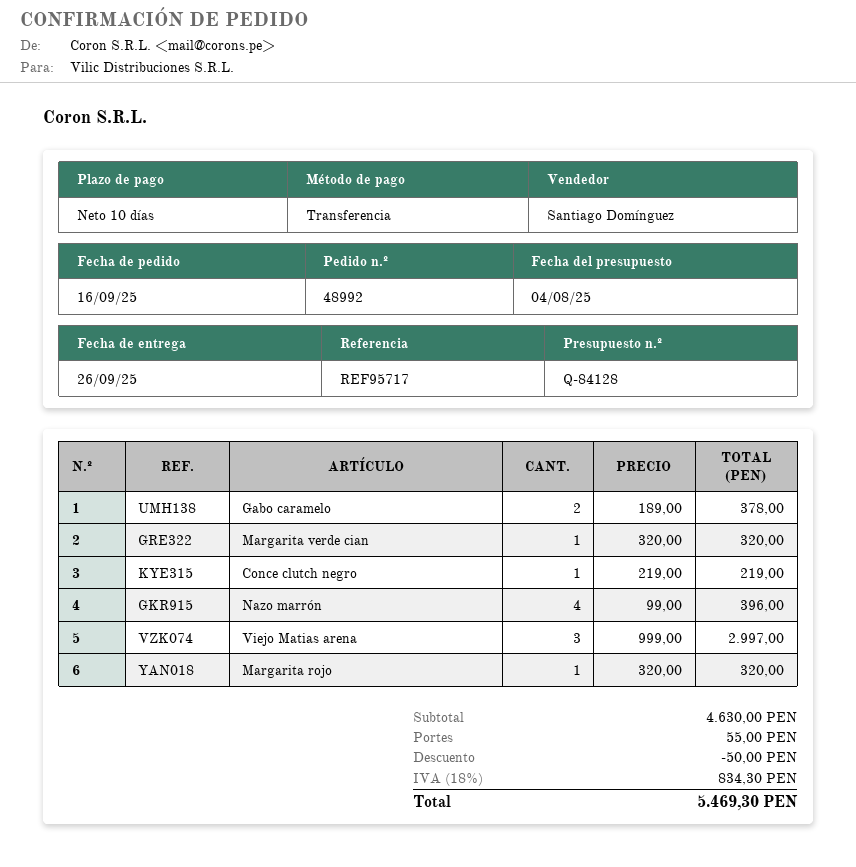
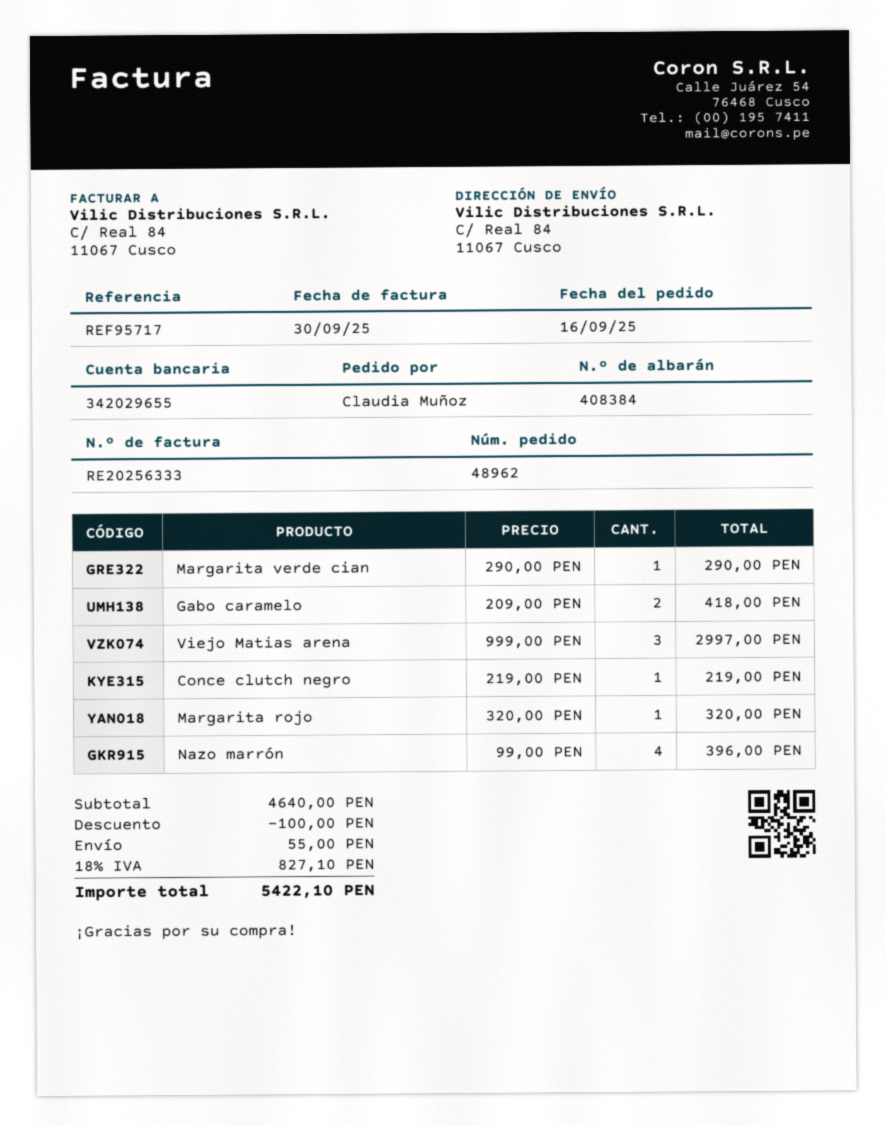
order number: 48992 -> 48962
Gabo caramelo: 2 x 189.00 = 378.00 -> 2 x 209.00 = 418.00
Margarita verde cian: 1 x 320.00 = 320.00 -> 1 x 290.00 = 290.00
subtotal: 4630.00 -> 4640.00
discount: 50.00 -> 100.00
tax: 18% = 834.30 -> 18% = 827.10
total: 5469.30 -> 5422.10

